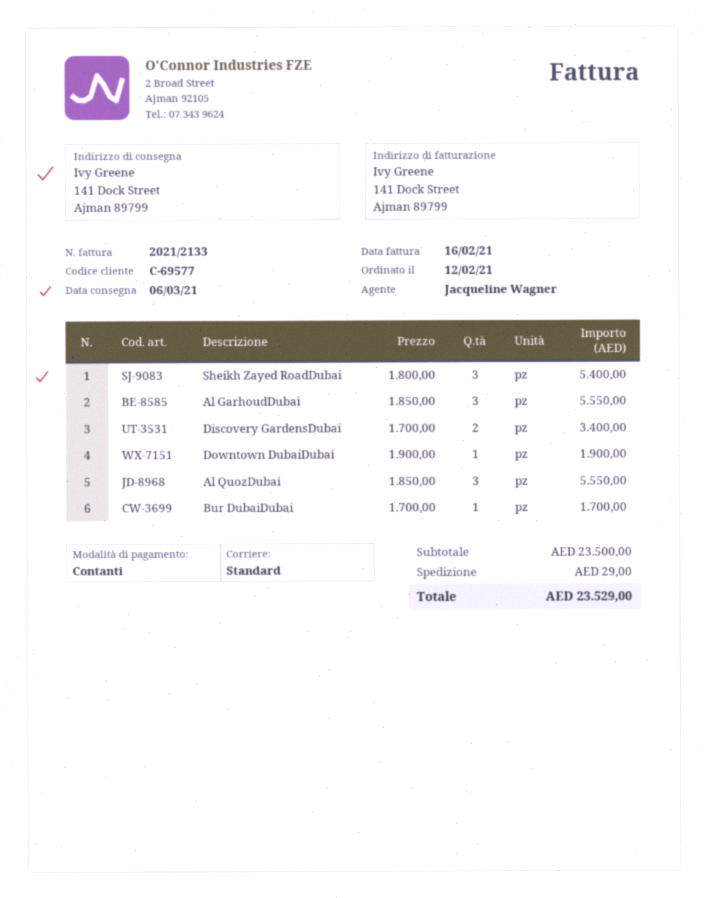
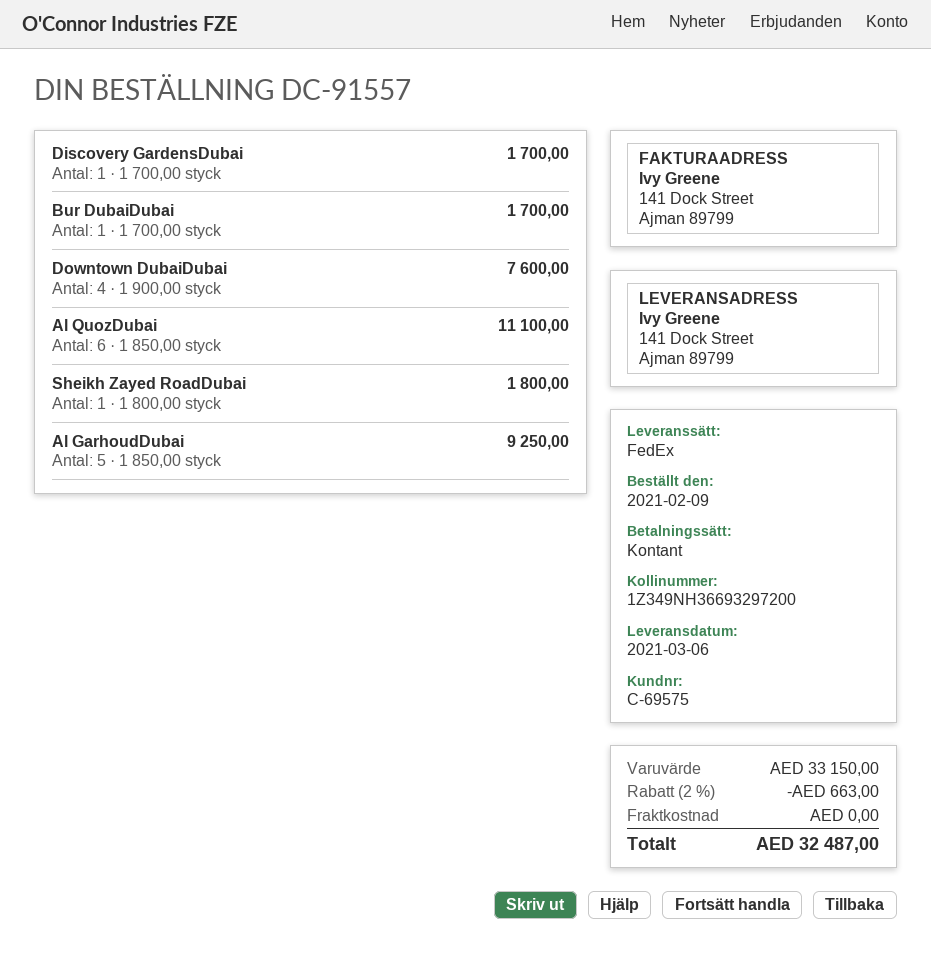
order date: 2021-02-12 -> 2021-02-09
customer number: C-69577 -> C-69575
shipping method: standard -> FedEx
Sheikh Zayed RoadDubai: 3 x 1800.00 = 5400.00 -> 1 x 1800.00 = 1800.00
Al GarhoudDubai: 3 x 1850.00 = 5550.00 -> 5 x 1850.00 = 9250.00
Discovery GardensDubai: 2 x 1700.00 = 3400.00 -> 1 x 1700.00 = 1700.00
Downtown DubaiDubai: 1 x 1900.00 = 1900.00 -> 4 x 1900.00 = 7600.00
Al QuozDubai: 3 x 1850.00 = 5550.00 -> 6 x 1850.00 = 11100.00
subtotal: 23500.00 -> 33150.00
discount: none -> 2% = 663.00
shipping: 29.00 -> 0.00
total: 23529.00 -> 32487.00

